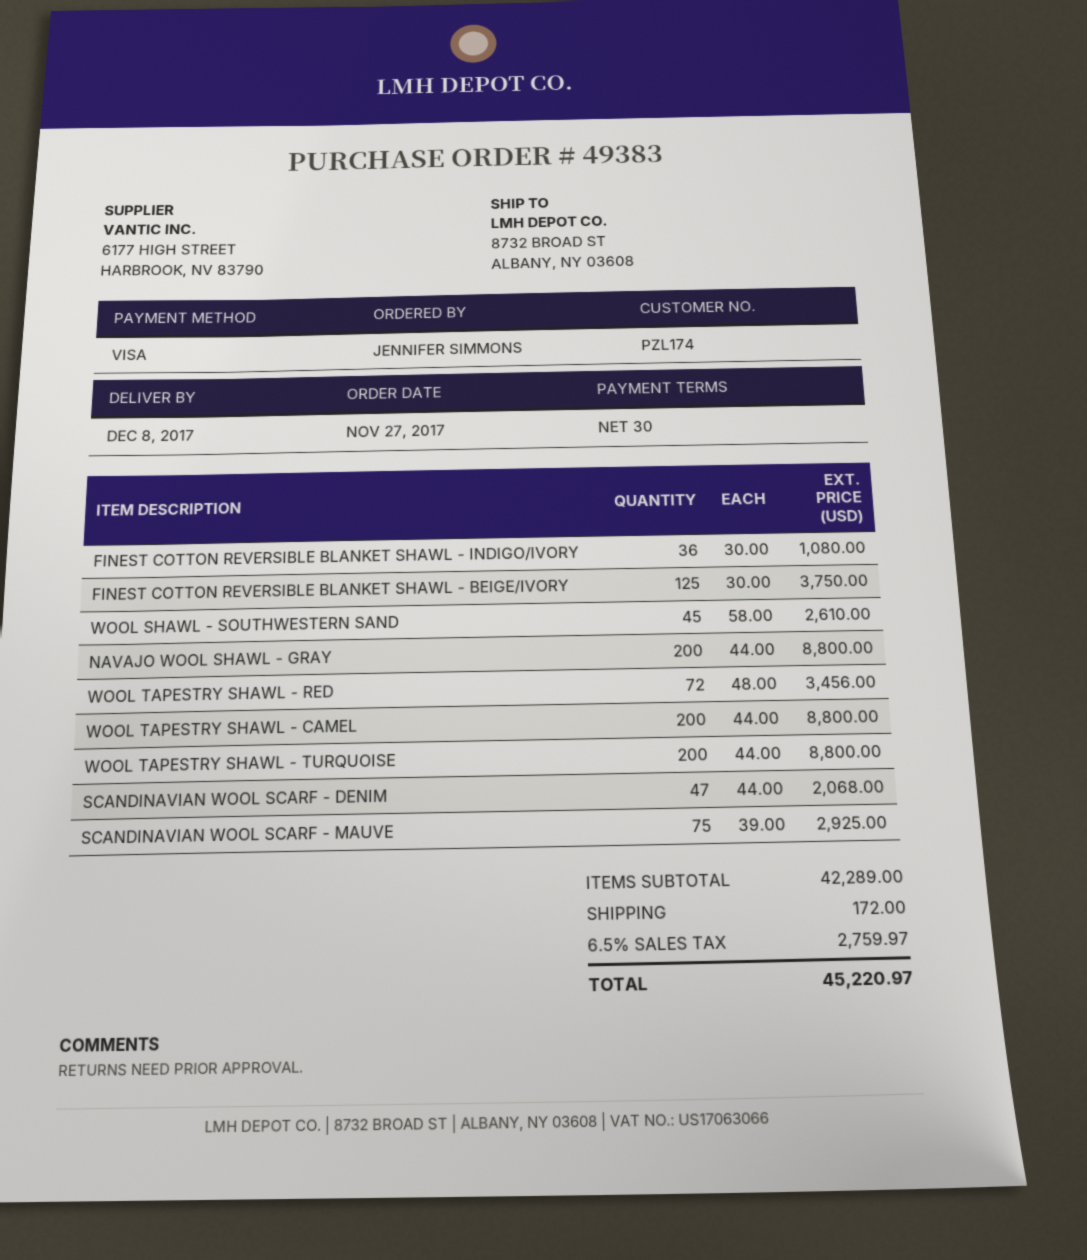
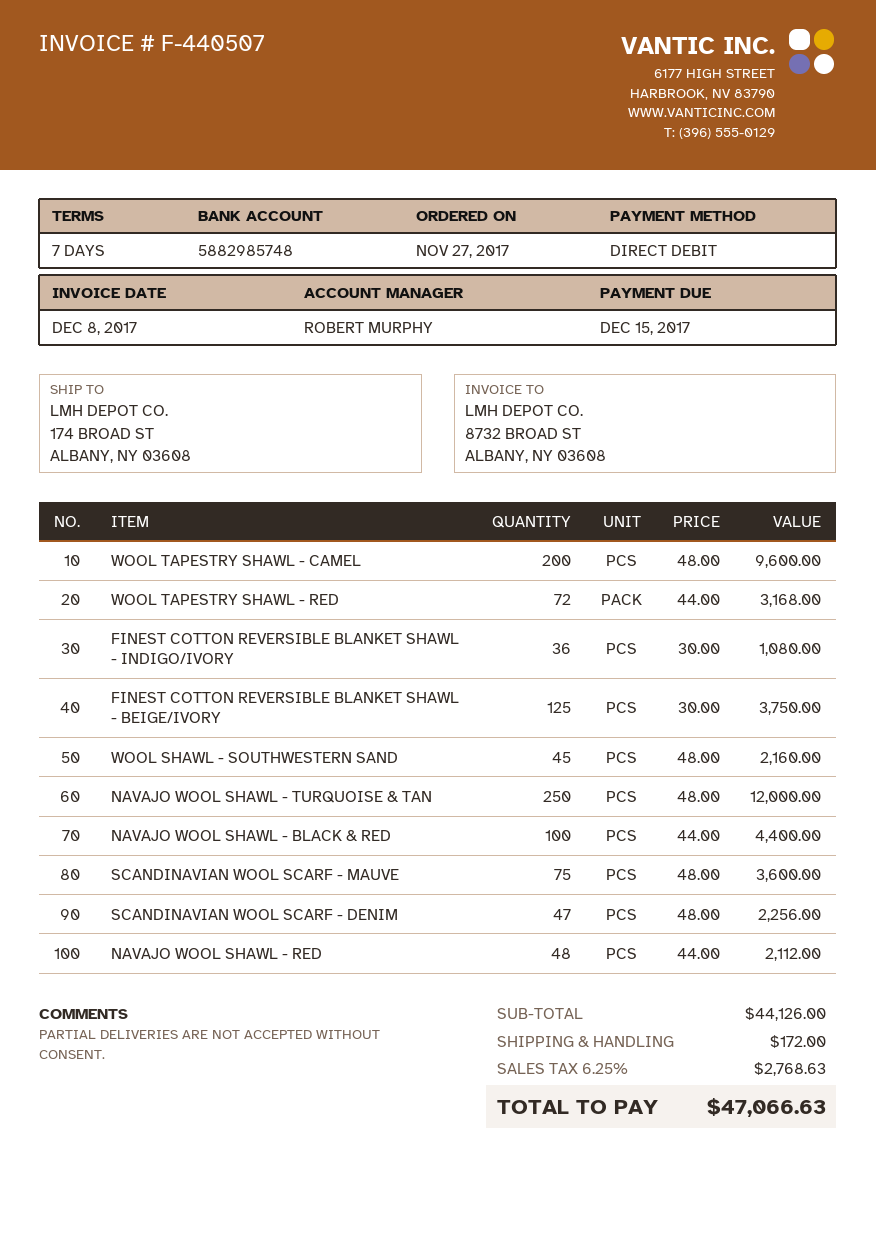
payment terms: 30 days -> 7 days
payment method: Visa -> direct debit
ship to: 8732 BROAD ST, ALBANY, NY 03608 -> 174 BROAD ST, ALBANY, NY 03608
WOOL SHAWL - SOUTHWESTERN SAND: 45 x 58.00 = 2610.00 -> 45 x 48.00 = 2160.00
NAVAJO WOOL SHAWL - GRAY: 200 x 44.00 = 8800.00 -> none
WOOL TAPESTRY SHAWL - RED: 72 x 48.00 = 3456.00 -> 72 x 44.00 = 3168.00
WOOL TAPESTRY SHAWL - CAMEL: 200 x 44.00 = 8800.00 -> 200 x 48.00 = 9600.00
WOOL TAPESTRY SHAWL - TURQUOISE: 200 x 44.00 = 8800.00 -> none
SCANDINAVIAN WOOL SCARF - DENIM: 47 x 44.00 = 2068.00 -> 47 x 48.00 = 2256.00
SCANDINAVIAN WOOL SCARF - MAUVE: 75 x 39.00 = 2925.00 -> 75 x 48.00 = 3600.00
NAVAJO WOOL SHAWL - TURQUOISE & TAN: none -> 250 x 48.00 = 12000.00
NAVAJO WOOL SHAWL - BLACK & RED: none -> 100 x 44.00 = 4400.00
NAVAJO WOOL SHAWL - RED: none -> 48 x 44.00 = 2112.00
subtotal: 42289.00 -> 44126.00
tax: 6.5% = 2759.97 -> 6.25% = 2768.63
total: 45220.97 -> 47066.63

